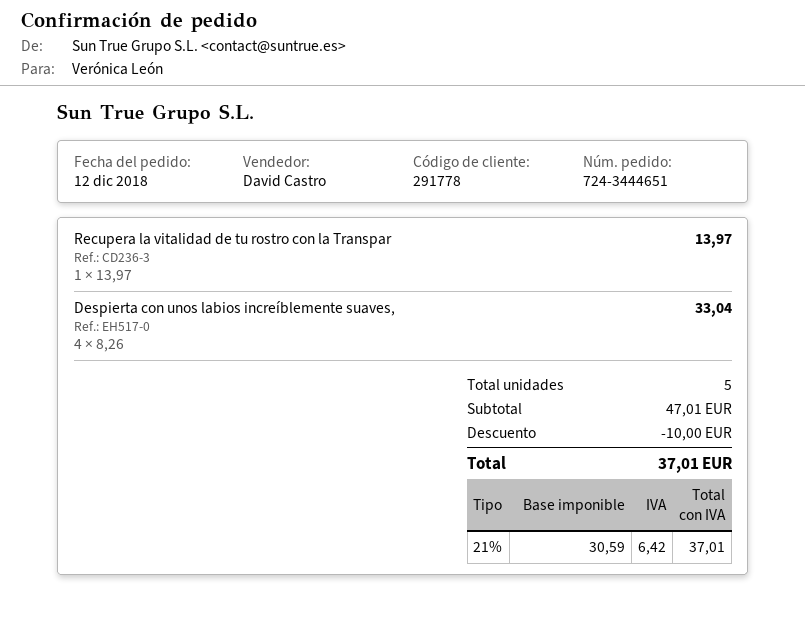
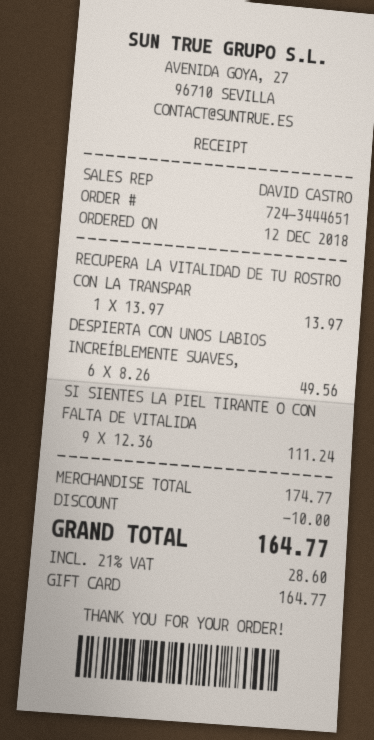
Despierta con unos labios increíblemente suaves,: 4 x 8.26 = 33.04 -> 6 x 8.26 = 49.56
SI SIENTES LA PIEL TIRANTE O CON FALTA DE VITALIDA: none -> 9 x 12.36 = 111.24
subtotal: 47.01 -> 174.77
tax: 21% = 6.42 -> 21% = 28.60
total: 37.01 -> 164.77

